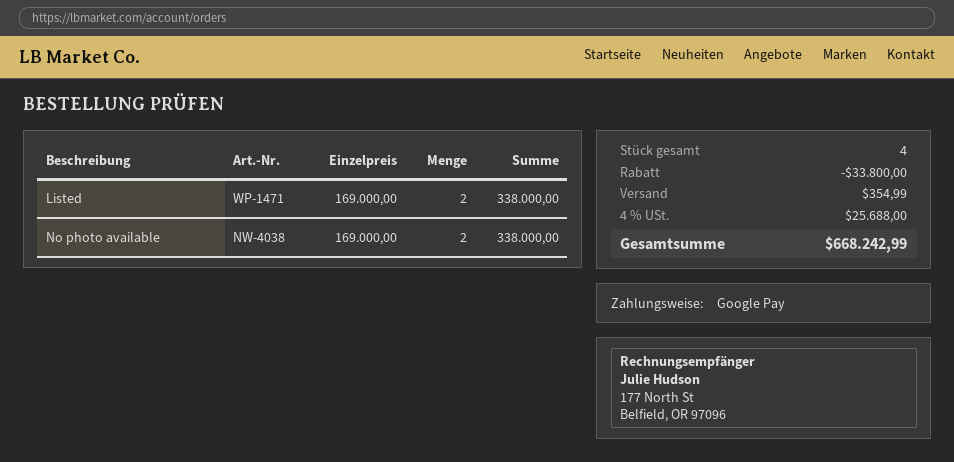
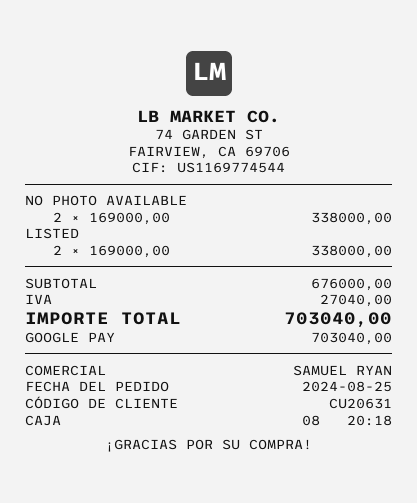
discount: 33800.00 -> none
shipping: 354.99 -> none
tax: 25688.00 -> 27040.00
total: 668242.99 -> 703040.00

